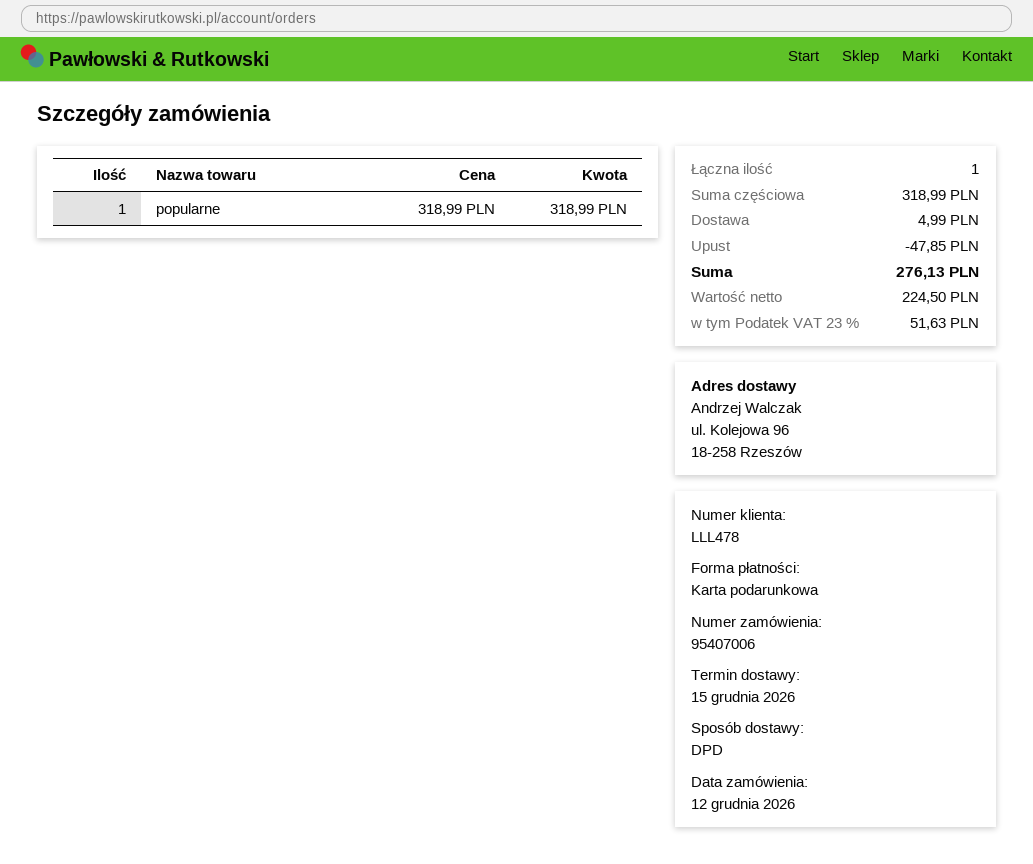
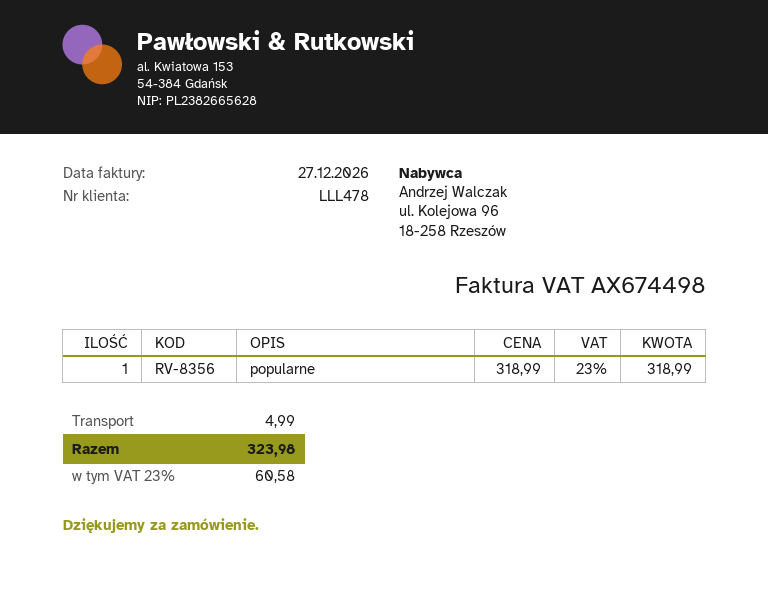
discount: 47.85 -> none
tax: 23% = 51.63 -> 23% = 60.58
total: 276.13 -> 323.98

